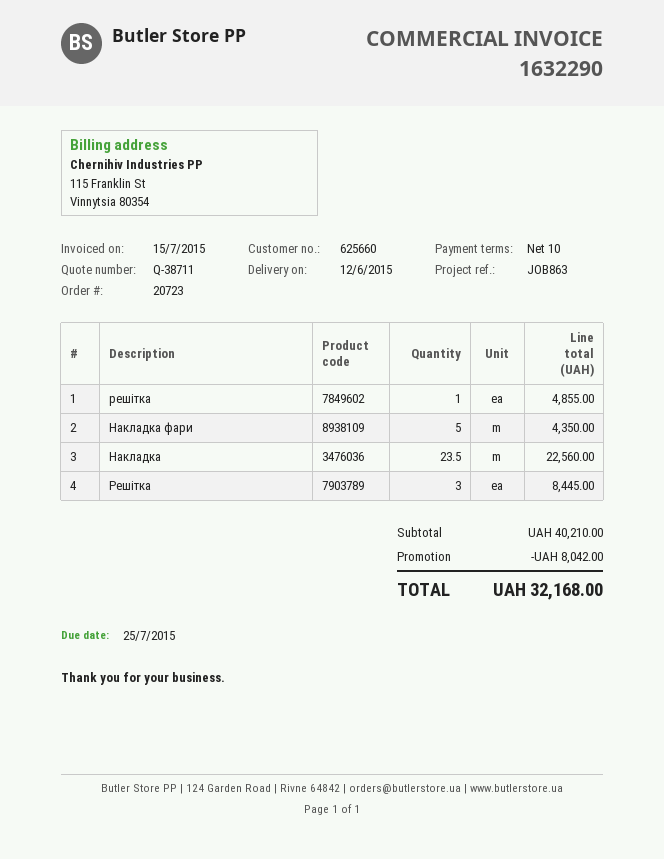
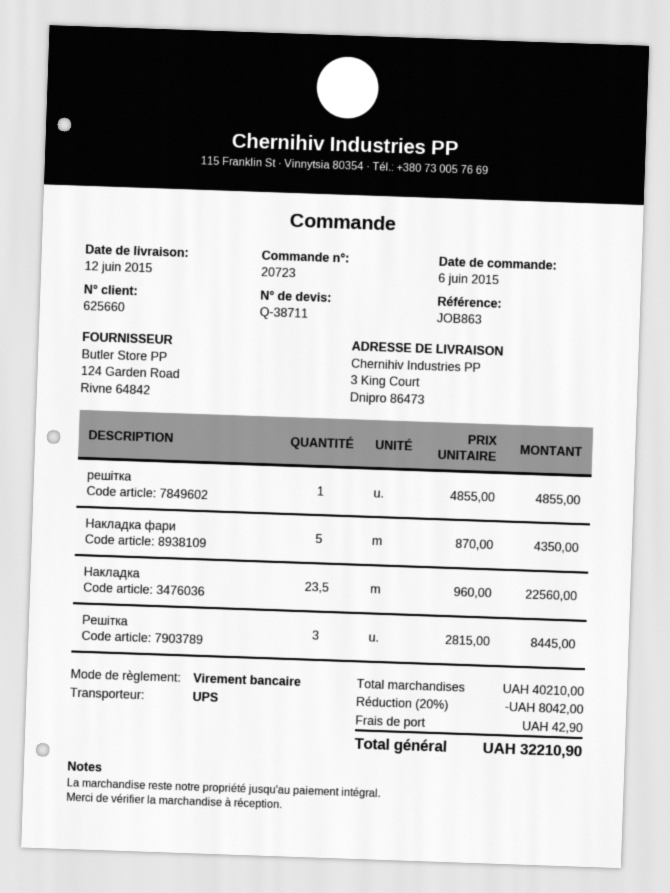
shipping: none -> 42.90
total: 32168.00 -> 32210.90

